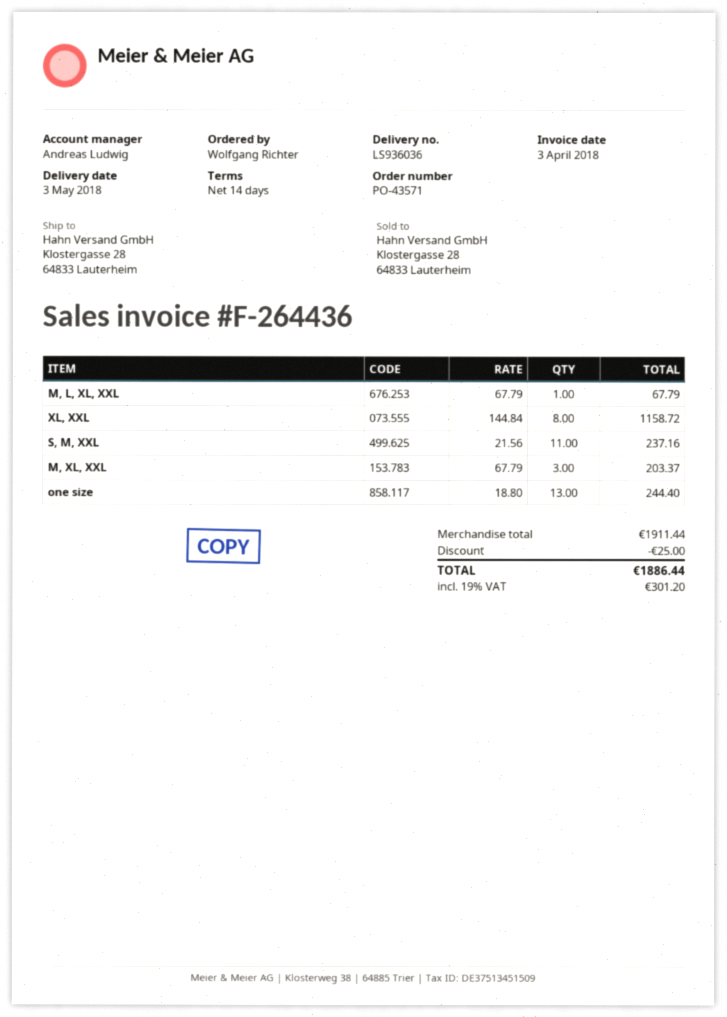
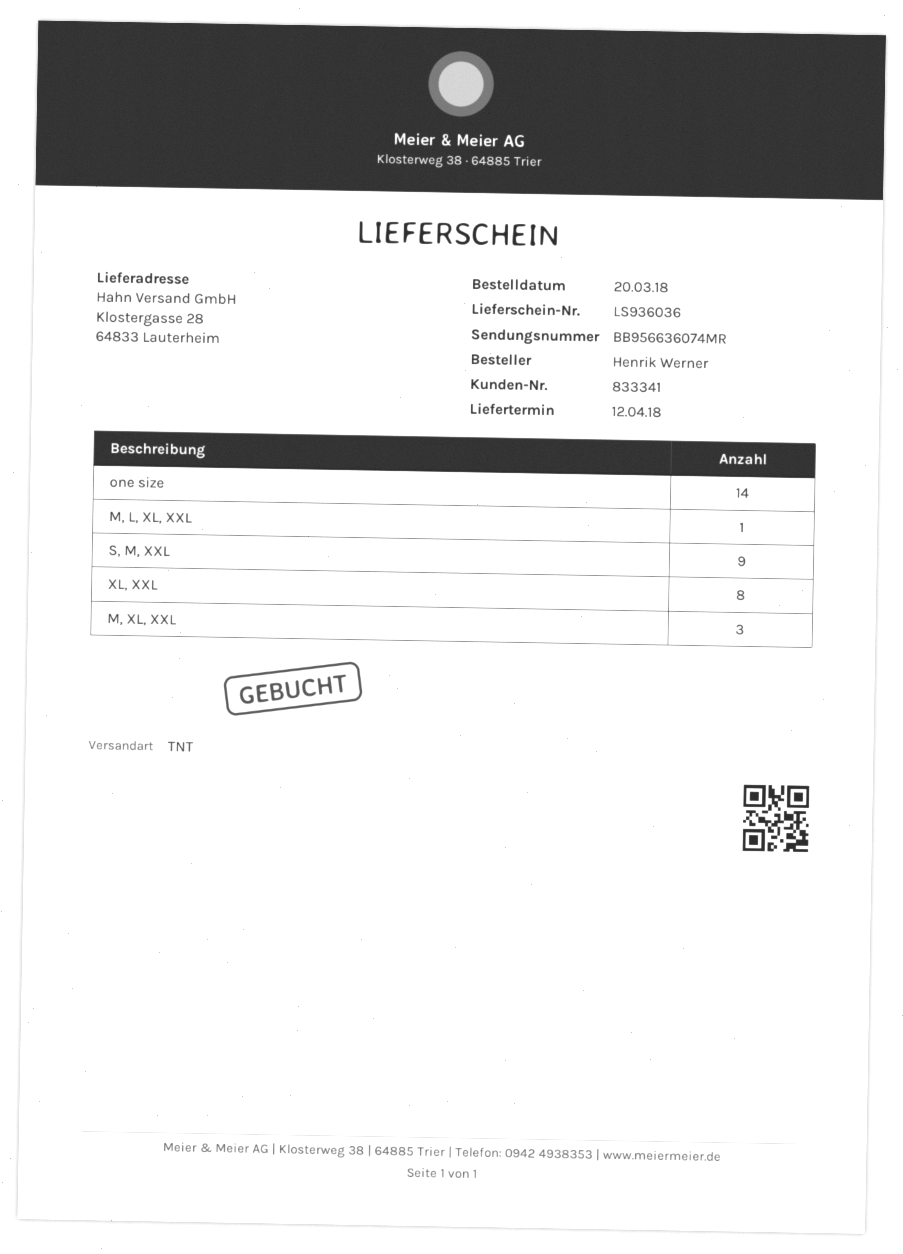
delivery date: 2018-05-03 -> 2018-04-12
ordered by: Wolfgang Richter -> Henrik Werner
S, M, XXL: 11 -> 9
one size: 13 -> 14

